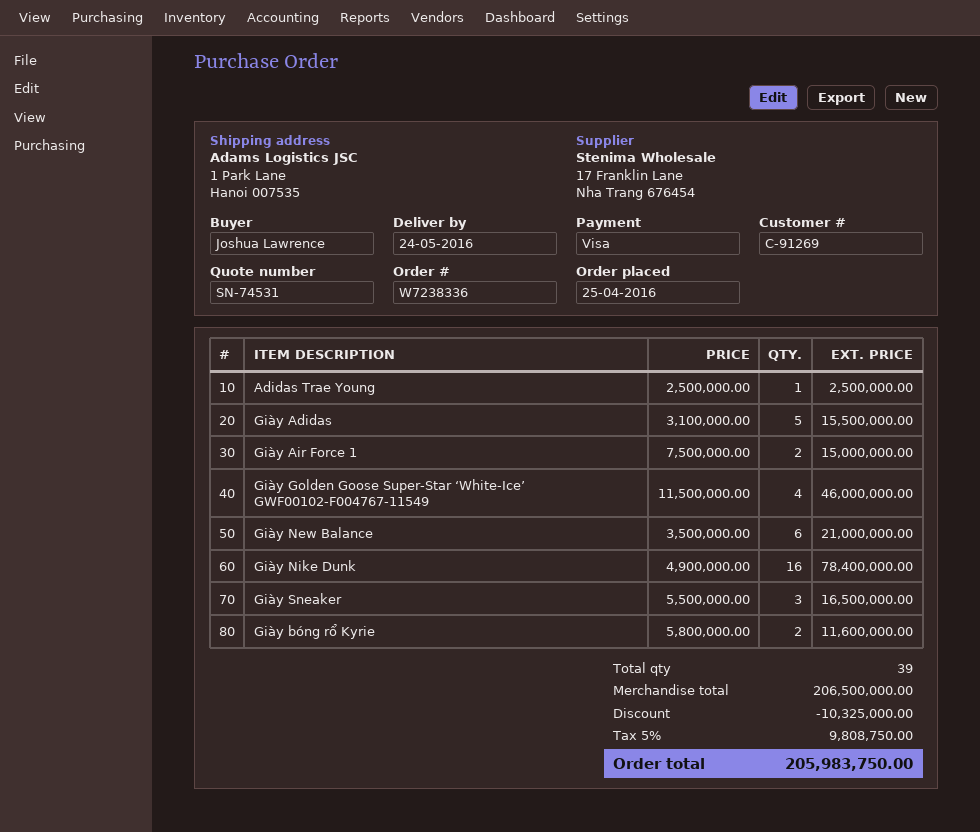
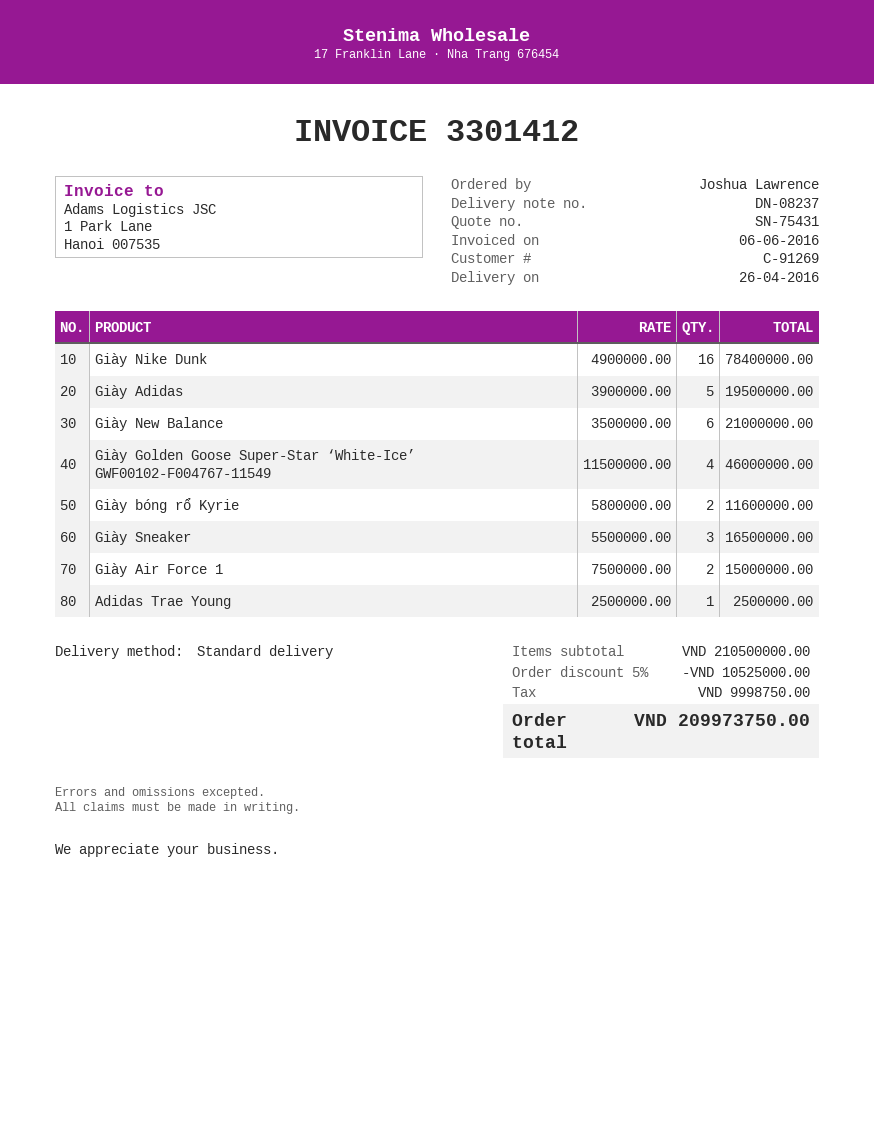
quote number: SN-74531 -> SN-75431
delivery date: 2016-05-24 -> 2016-04-26
Giày Adidas: 5 x 3100000.00 = 15500000.00 -> 5 x 3900000.00 = 19500000.00
subtotal: 206500000.00 -> 210500000.00
discount: 10325000.00 -> 10525000.00
tax: 9808750.00 -> 9998750.00
total: 205983750.00 -> 209973750.00

